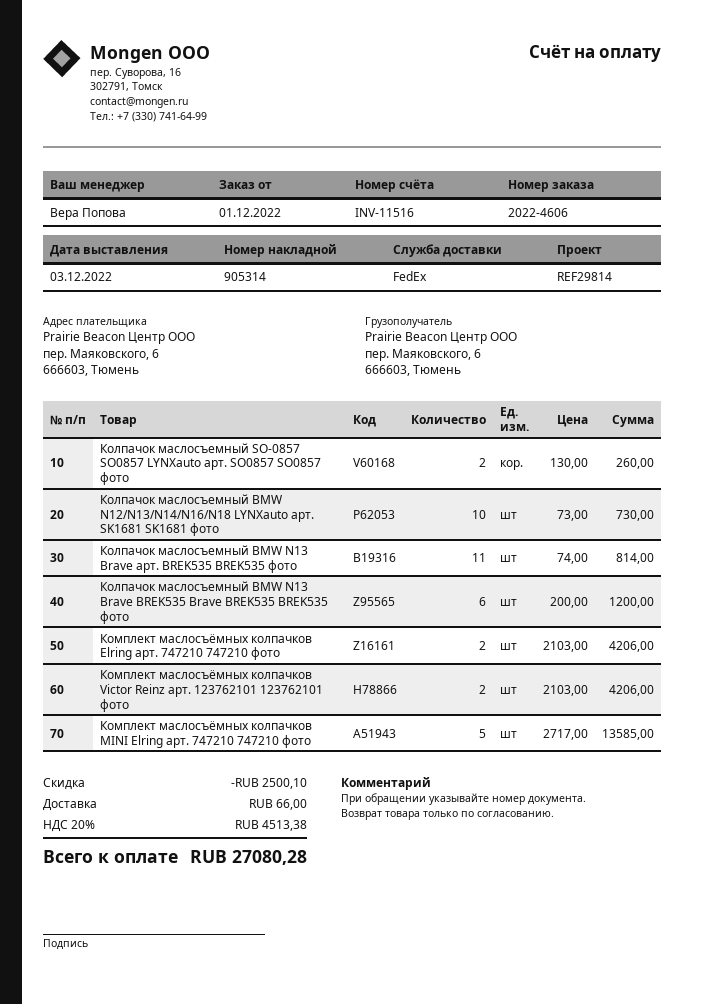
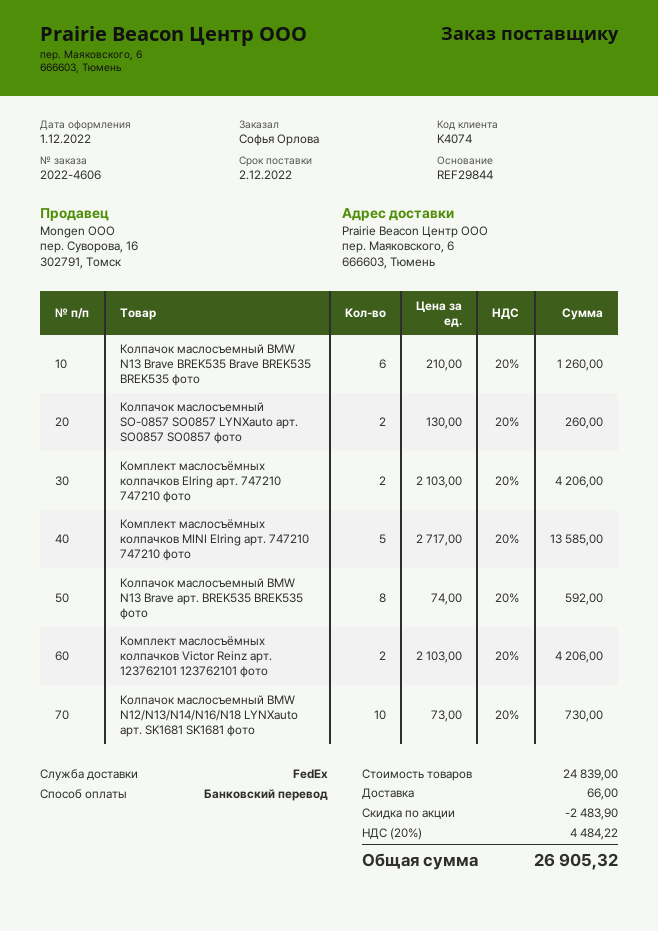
reference: REF29814 -> REF29844
Колпачок маслосъемный BMW N13 Brave арт. BREK535 BREK535 фото: 11 x 74.00 = 814.00 -> 8 x 74.00 = 592.00
Колпачок маслосъемный BMW N13 Brave BREK535 Brave BREK535 BREK535 фото: 6 x 200.00 = 1200.00 -> 6 x 210.00 = 1260.00
discount: 2500.10 -> 2483.90
tax: 20% = 4513.38 -> 20% = 4484.22
total: 27080.28 -> 26905.32

